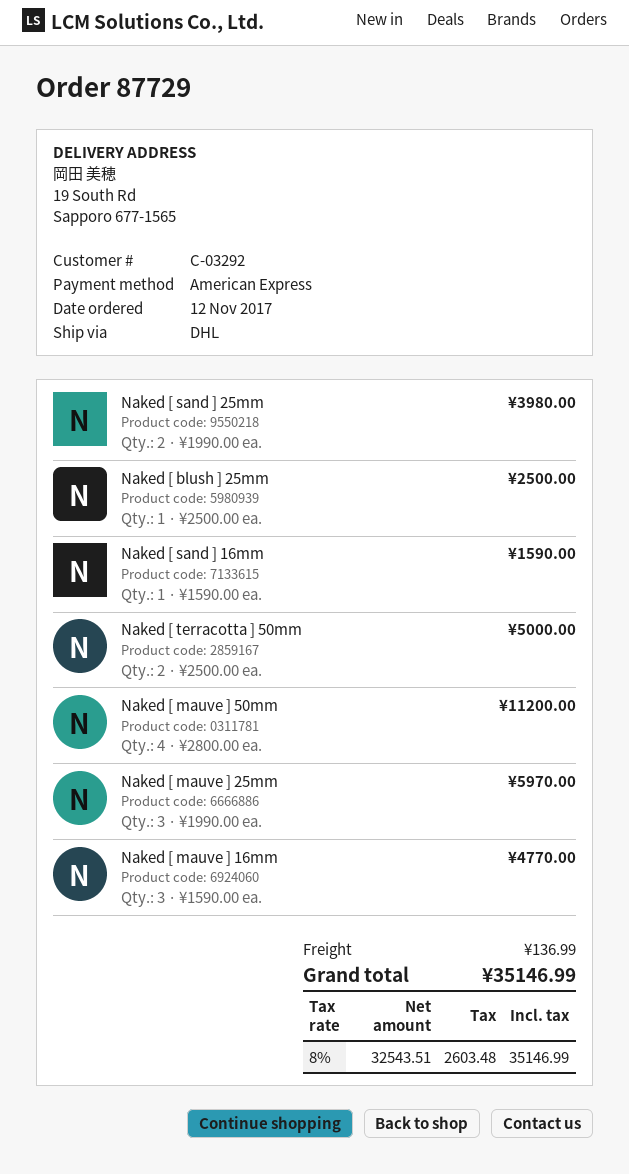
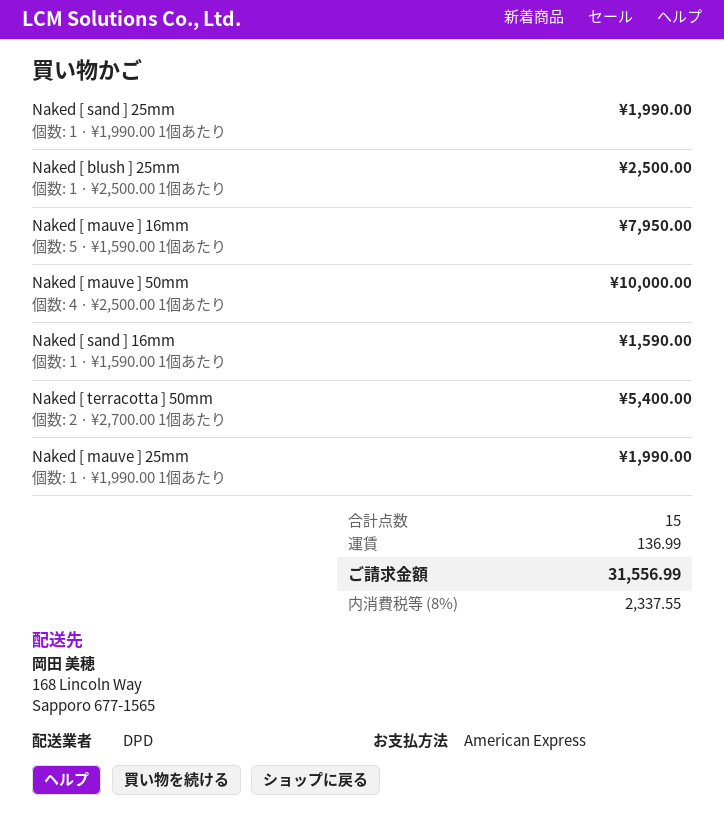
shipping method: DHL -> DPD
ship to: 19 South Rd, Sapporo 677-1565 -> 168 Lincoln Way, Sapporo 677-1565
Naked [ sand ] 25mm: 2 x 1990.00 = 3980.00 -> 1 x 1990.00 = 1990.00
Naked [ terracotta ] 50mm: 2 x 2500.00 = 5000.00 -> 2 x 2700.00 = 5400.00
Naked [ mauve ] 50mm: 4 x 2800.00 = 11200.00 -> 4 x 2500.00 = 10000.00
Naked [ mauve ] 25mm: 3 x 1990.00 = 5970.00 -> 1 x 1990.00 = 1990.00
Naked [ mauve ] 16mm: 3 x 1590.00 = 4770.00 -> 5 x 1590.00 = 7950.00
tax: 8% = 2603.48 -> 8% = 2337.55
total: 35146.99 -> 31556.99

